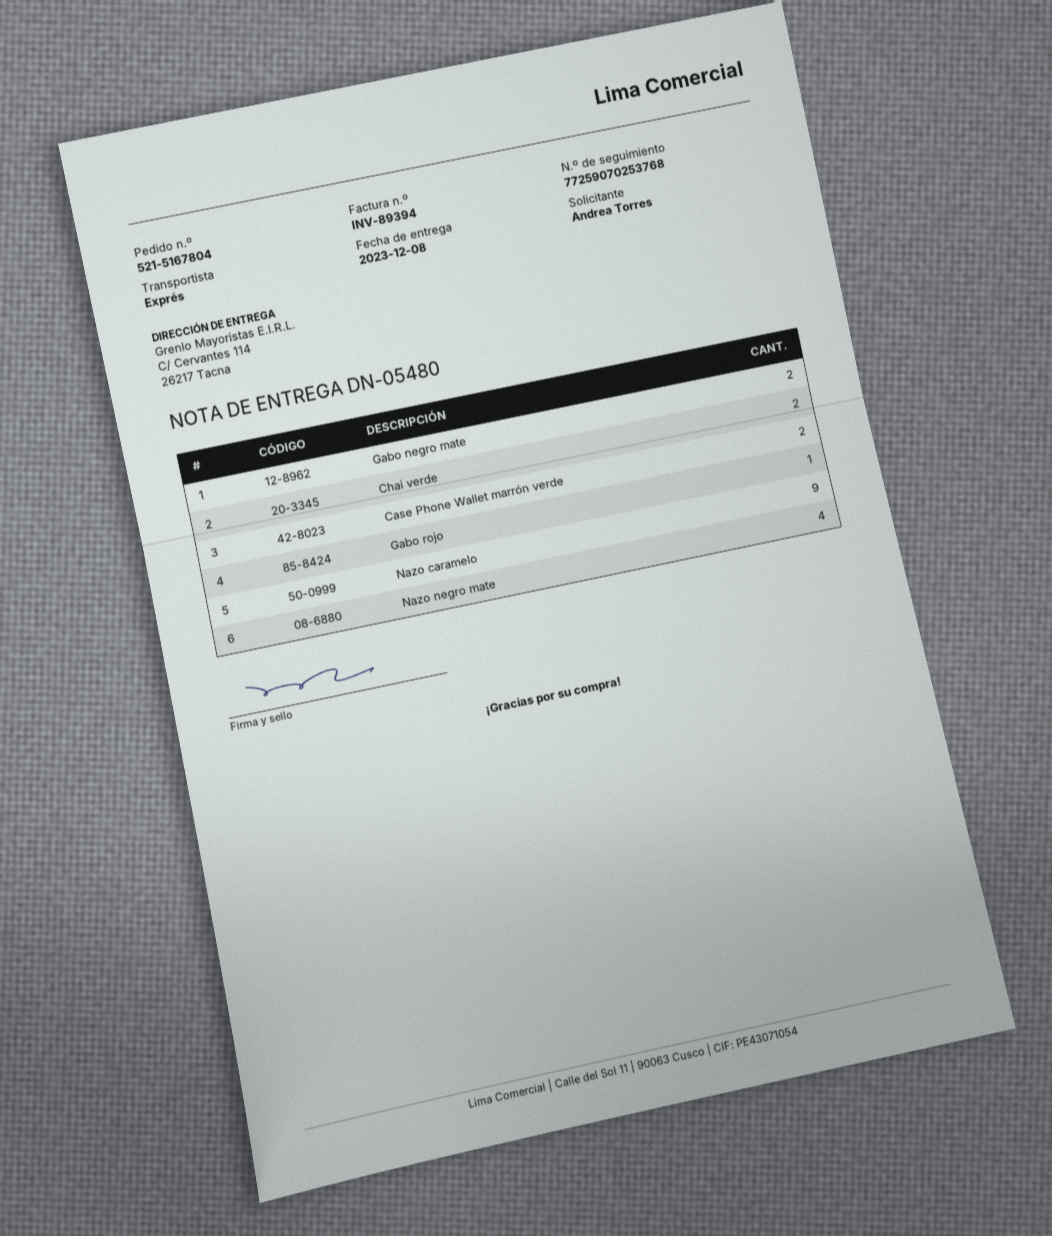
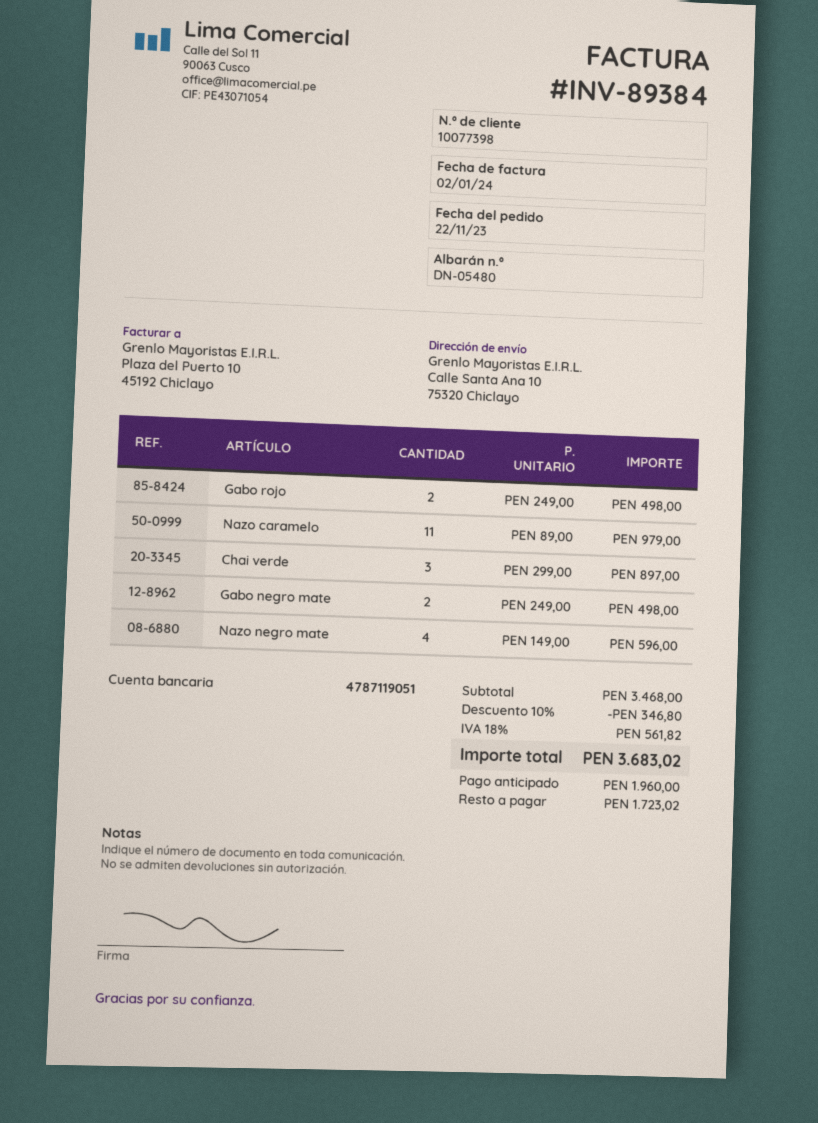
invoice number: INV-89394 -> INV-89384
ship to: C/ Cervantes 114, 26217 Tacna -> Calle Santa Ana 10, 75320 Chiclayo
Chai verde: 2 -> 3
Case Phone Wallet marrón verde: 2 -> none
Gabo rojo: 1 -> 2
Nazo caramelo: 9 -> 11

